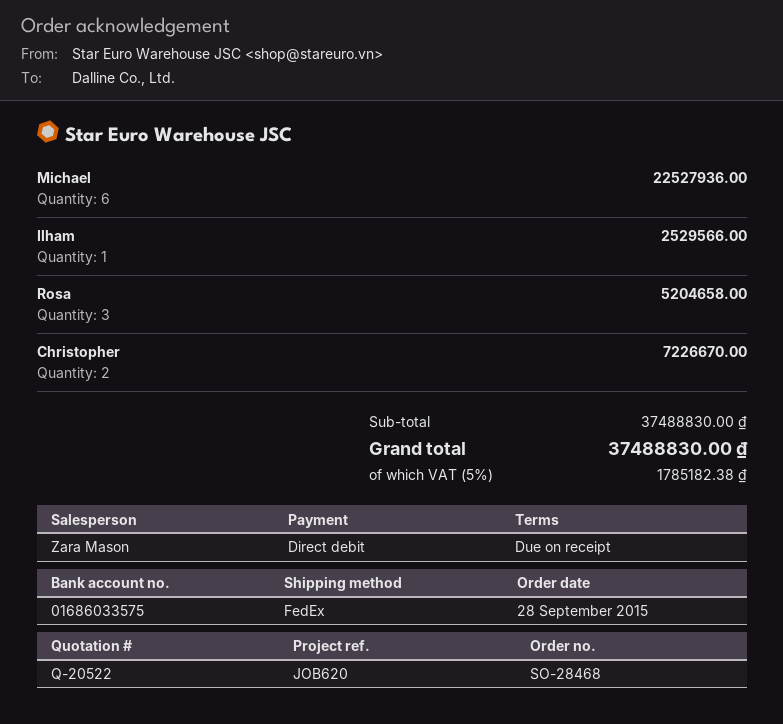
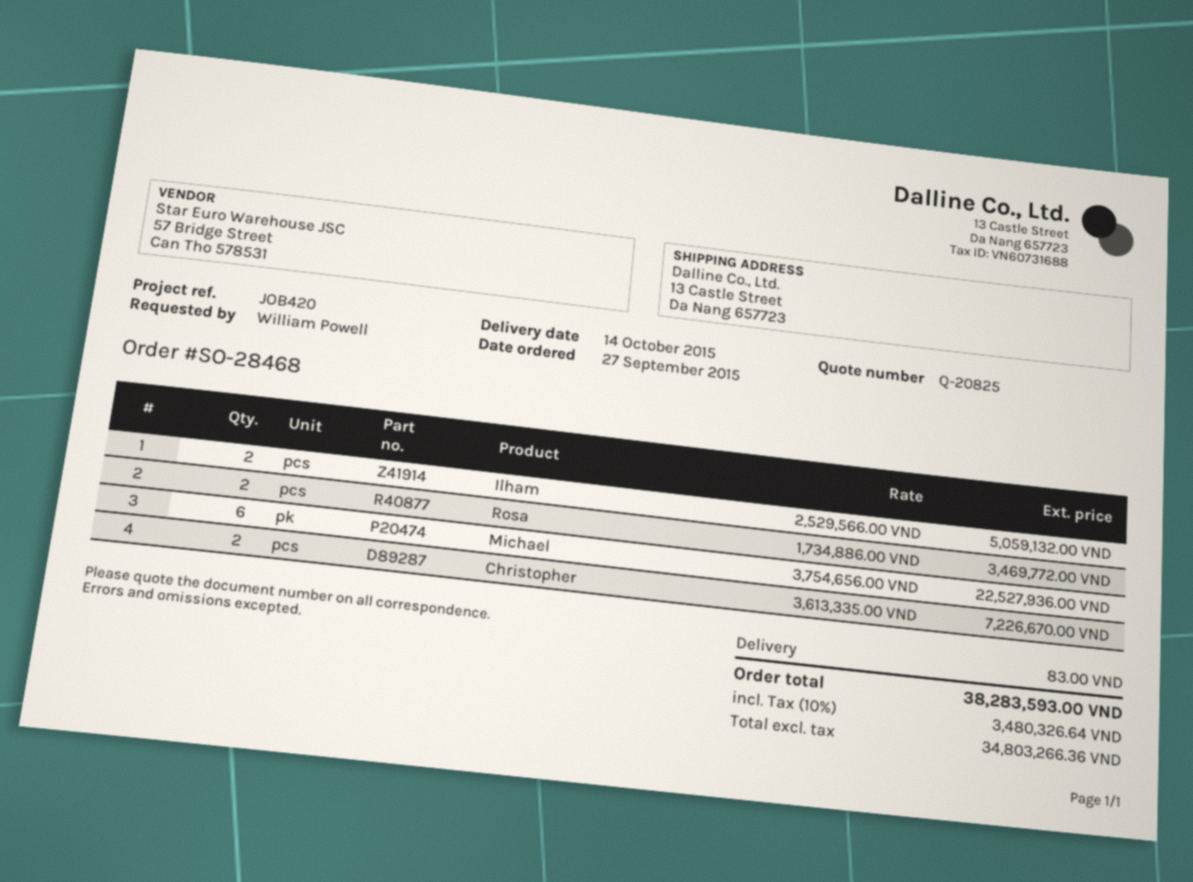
quote number: Q-20522 -> Q-20825
order date: 2015-09-28 -> 2015-09-27
reference: JOB620 -> JOB420
Ilham: 1 for 2529566.00 -> 2 for 5059132.00
Rosa: 3 for 5204658.00 -> 2 for 3469772.00
shipping: none -> 83.00
tax: 5% = 1785182.38 -> 10% = 3480326.64
total: 37488830.00 -> 38283593.00

